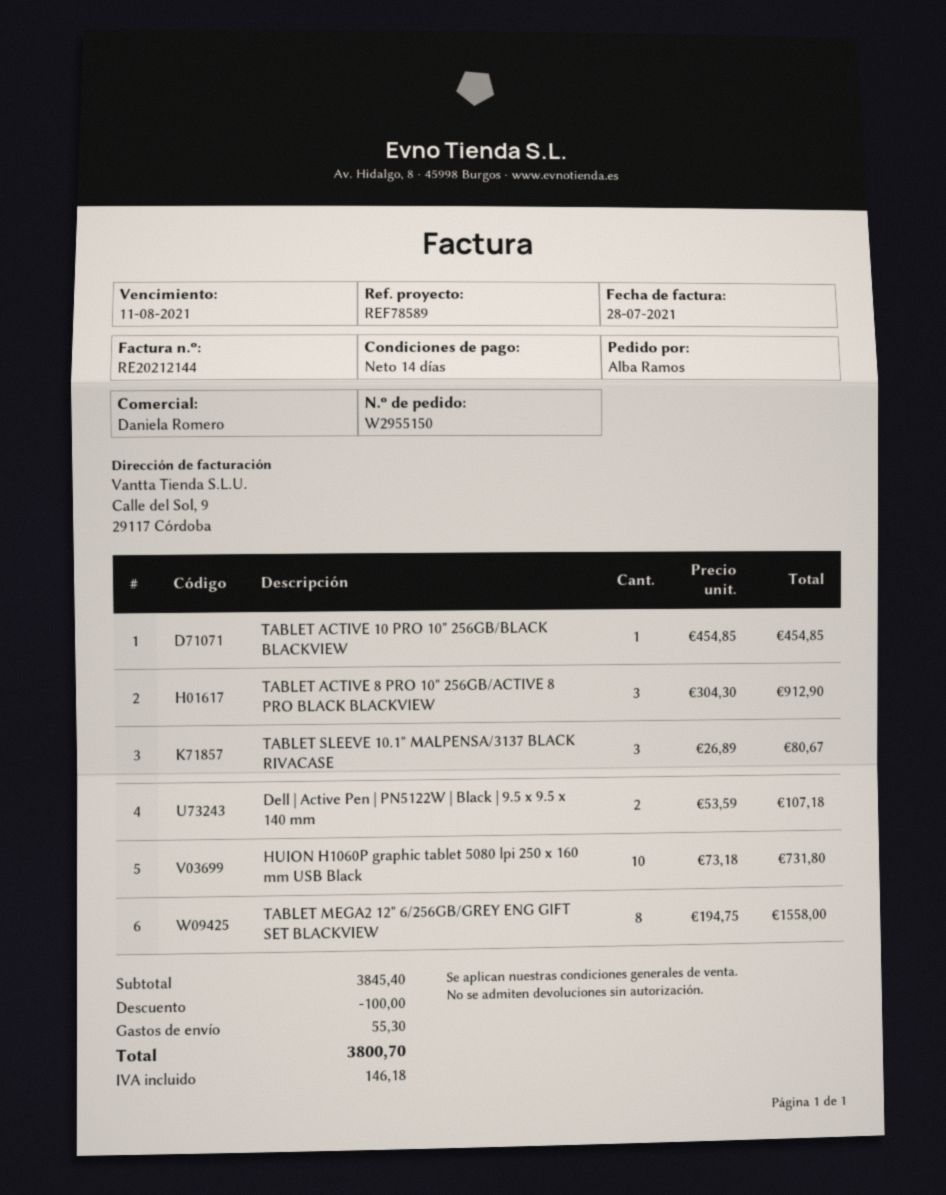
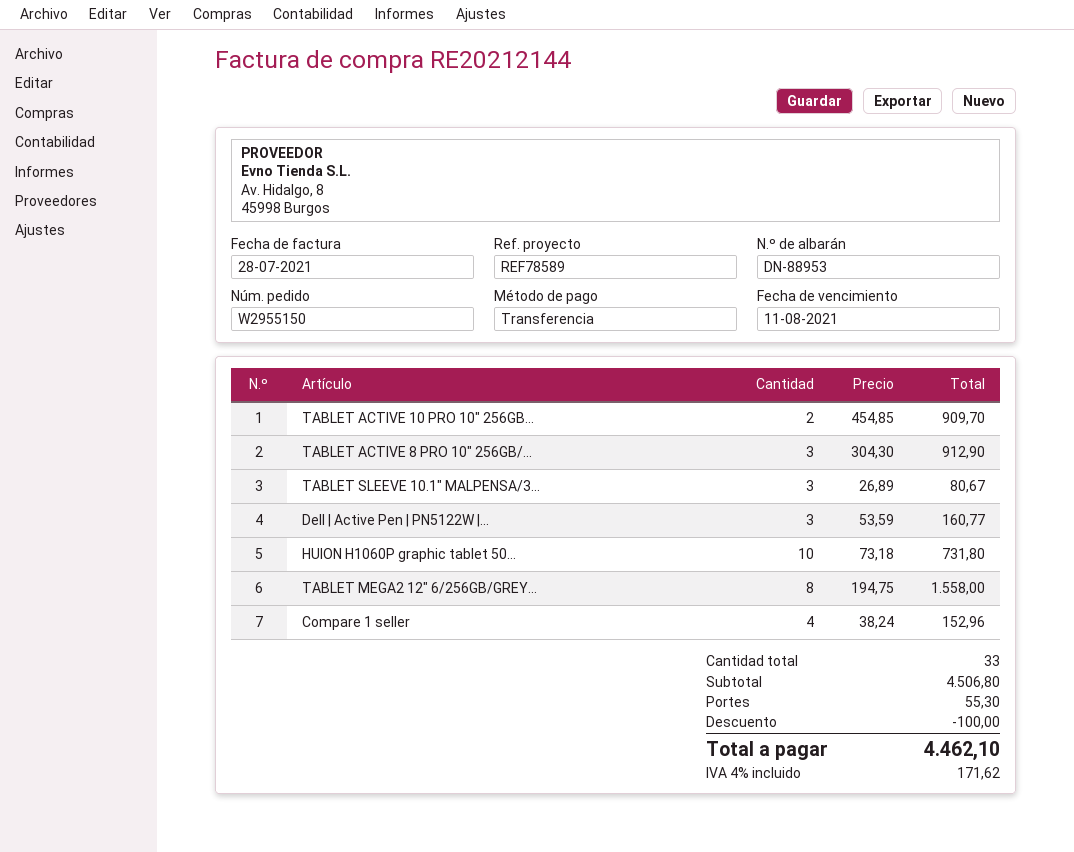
TABLET ACTIVE 10 PRO 10" 256GB/BLACK BLACKVIEW: 1 x 454.85 = 454.85 -> 2 x 454.85 = 909.70
Dell | Active Pen | PN5122W | Black | 9.5 x 9.5 x 140 mm: 2 x 53.59 = 107.18 -> 3 x 53.59 = 160.77
Compare 1 seller: none -> 4 x 38.24 = 152.96
subtotal: 3845.40 -> 4506.80
tax: 146.18 -> 171.62
total: 3800.70 -> 4462.10

